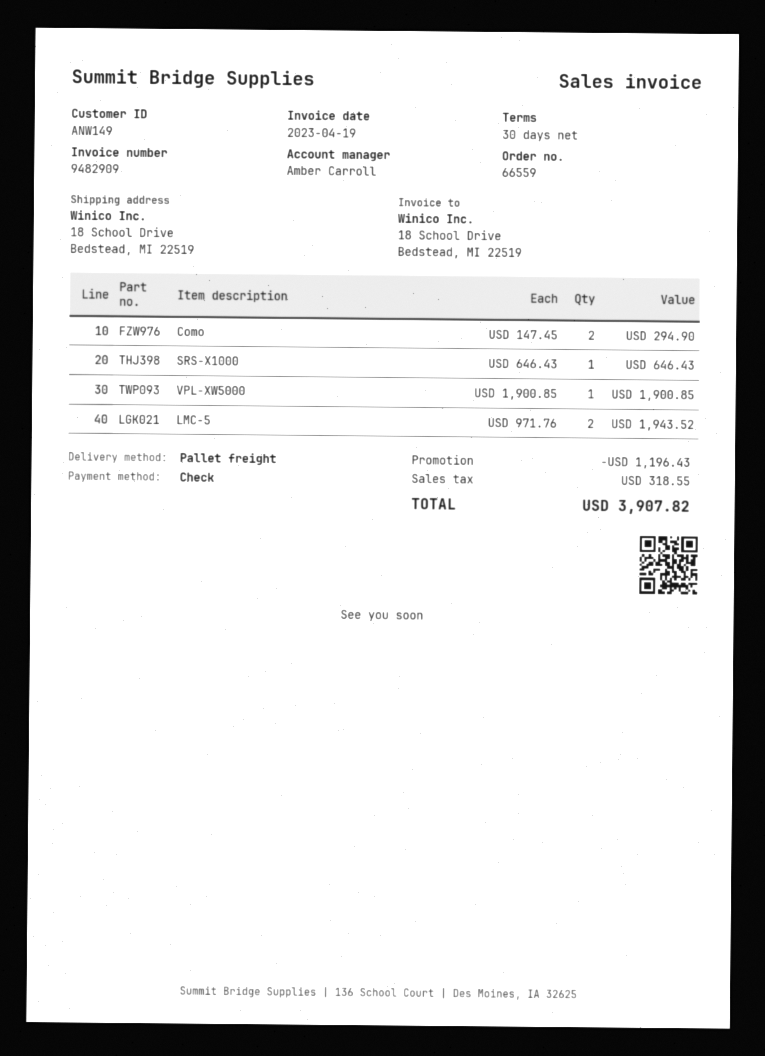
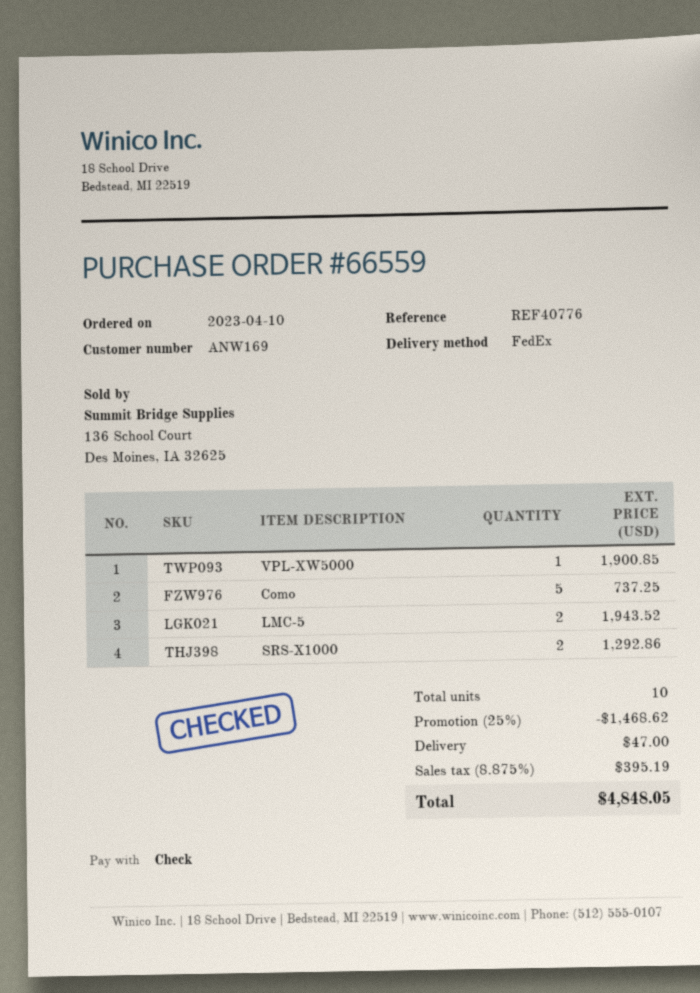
customer number: ANW149 -> ANW169
shipping method: pallet freight -> FedEx
Como: 2 for 294.90 -> 5 for 737.25
SRS-X1000: 1 for 646.43 -> 2 for 1292.86
discount: 1196.43 -> 1468.62
shipping: none -> 47.00
tax: 318.55 -> 395.19
total: 3907.82 -> 4848.05

